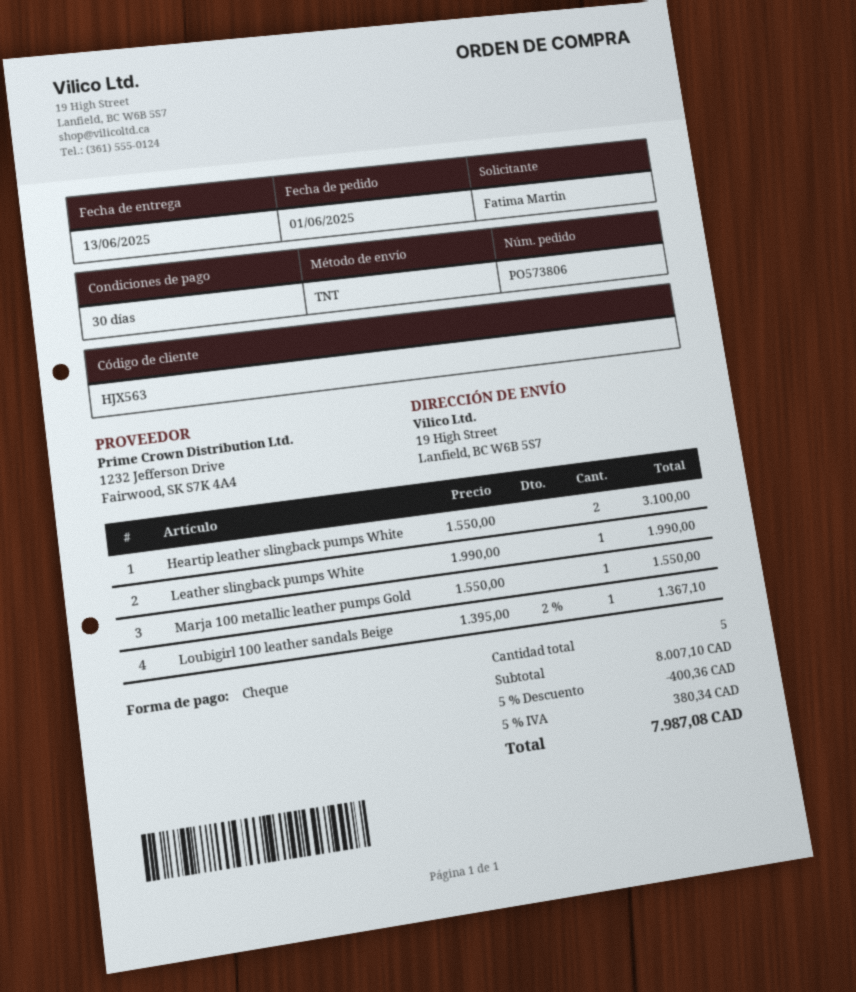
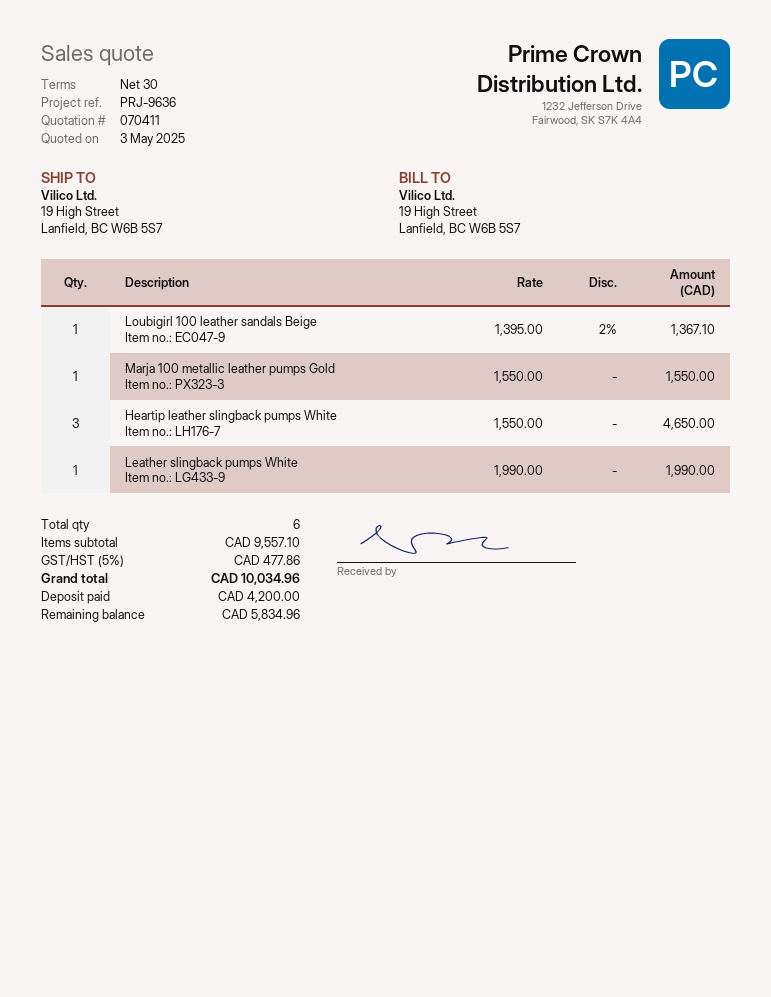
Heartip leather slingback pumps White: 2 x 1550.00 = 3100.00 -> 3 x 1550.00 = 4650.00
total quantity: 5 -> 6
subtotal: 8007.10 -> 9557.10
discount: 5% = 400.36 -> none
tax: 5% = 380.34 -> 5% = 477.86
total: 7987.08 -> 10034.96

